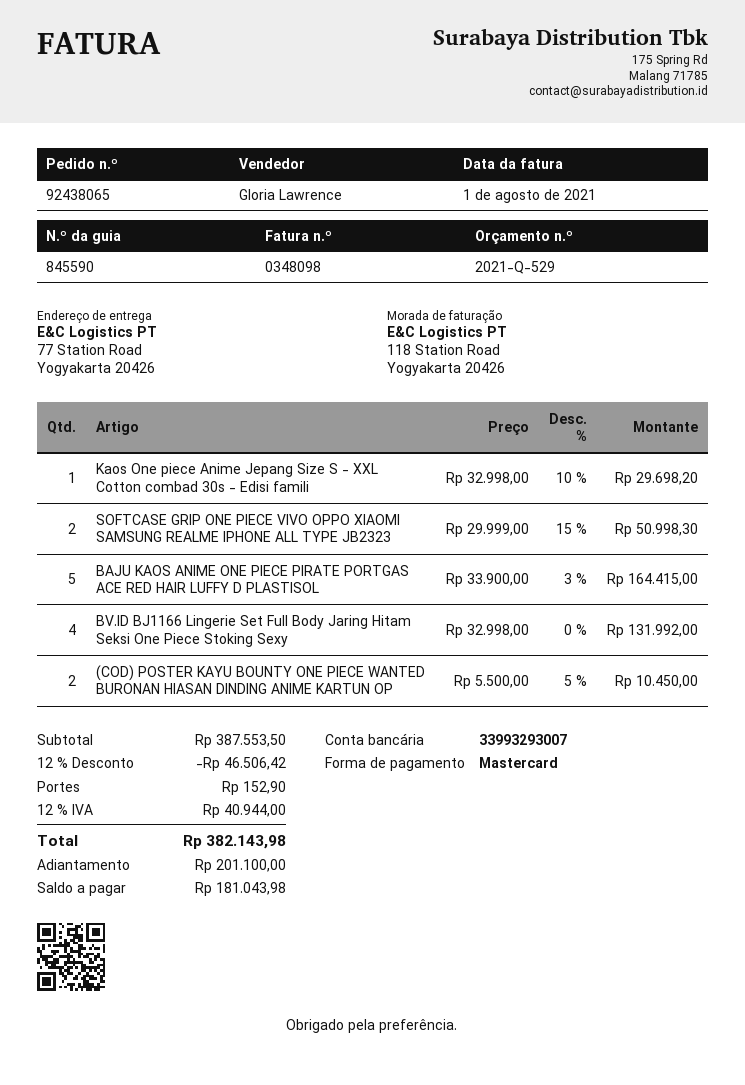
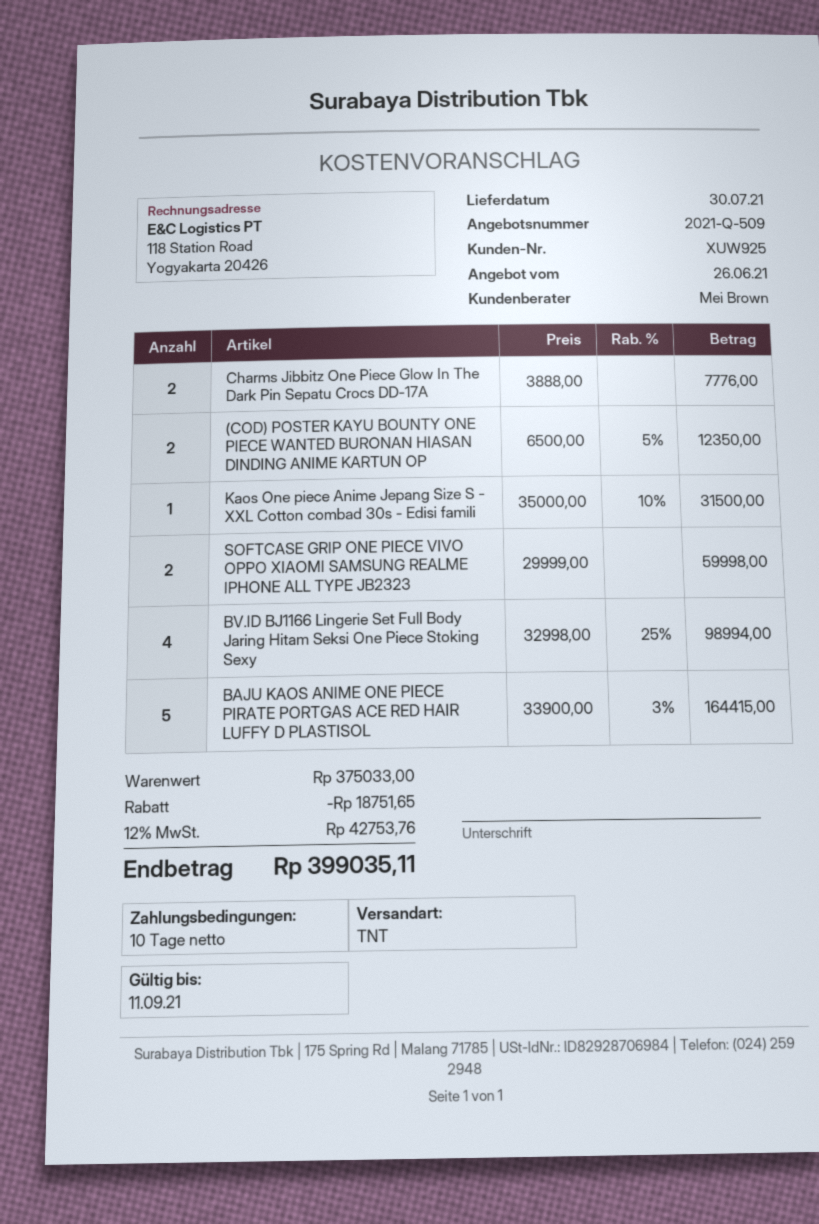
quote number: 2021-Q-529 -> 2021-Q-509
sales rep: Gloria Lawrence -> Mei Brown
Kaos One piece Anime Jepang Size S - XXL Cotton combad 30s - Edisi famili: 1 x 32998.00 - 10% = 29698.20 -> 1 x 35000.00 - 10% = 31500.00
SOFTCASE GRIP ONE PIECE VIVO OPPO XIAOMI SAMSUNG REALME IPHONE ALL TYPE JB2323: 2 x 29999.00 - 15% = 50998.30 -> 2 x 29999.00 = 59998.00
BV.ID BJ1166 Lingerie Set Full Body Jaring Hitam Seksi One Piece Stoking Sexy: 4 x 32998.00 = 131992.00 -> 4 x 32998.00 - 25% = 98994.00
(COD) POSTER KAYU BOUNTY ONE PIECE WANTED BURONAN HIASAN DINDING ANIME KARTUN OP: 2 x 5500.00 - 5% = 10450.00 -> 2 x 6500.00 - 5% = 12350.00
Charms Jibbitz One Piece Glow In The Dark Pin Sepatu Crocs DD-17A: none -> 2 x 3888.00 = 7776.00
subtotal: 387553.50 -> 375033.00
discount: 46506.42 -> 18751.65
shipping: 152.90 -> none
tax: 12% = 40944.00 -> 12% = 42753.76
total: 382143.98 -> 399035.11

